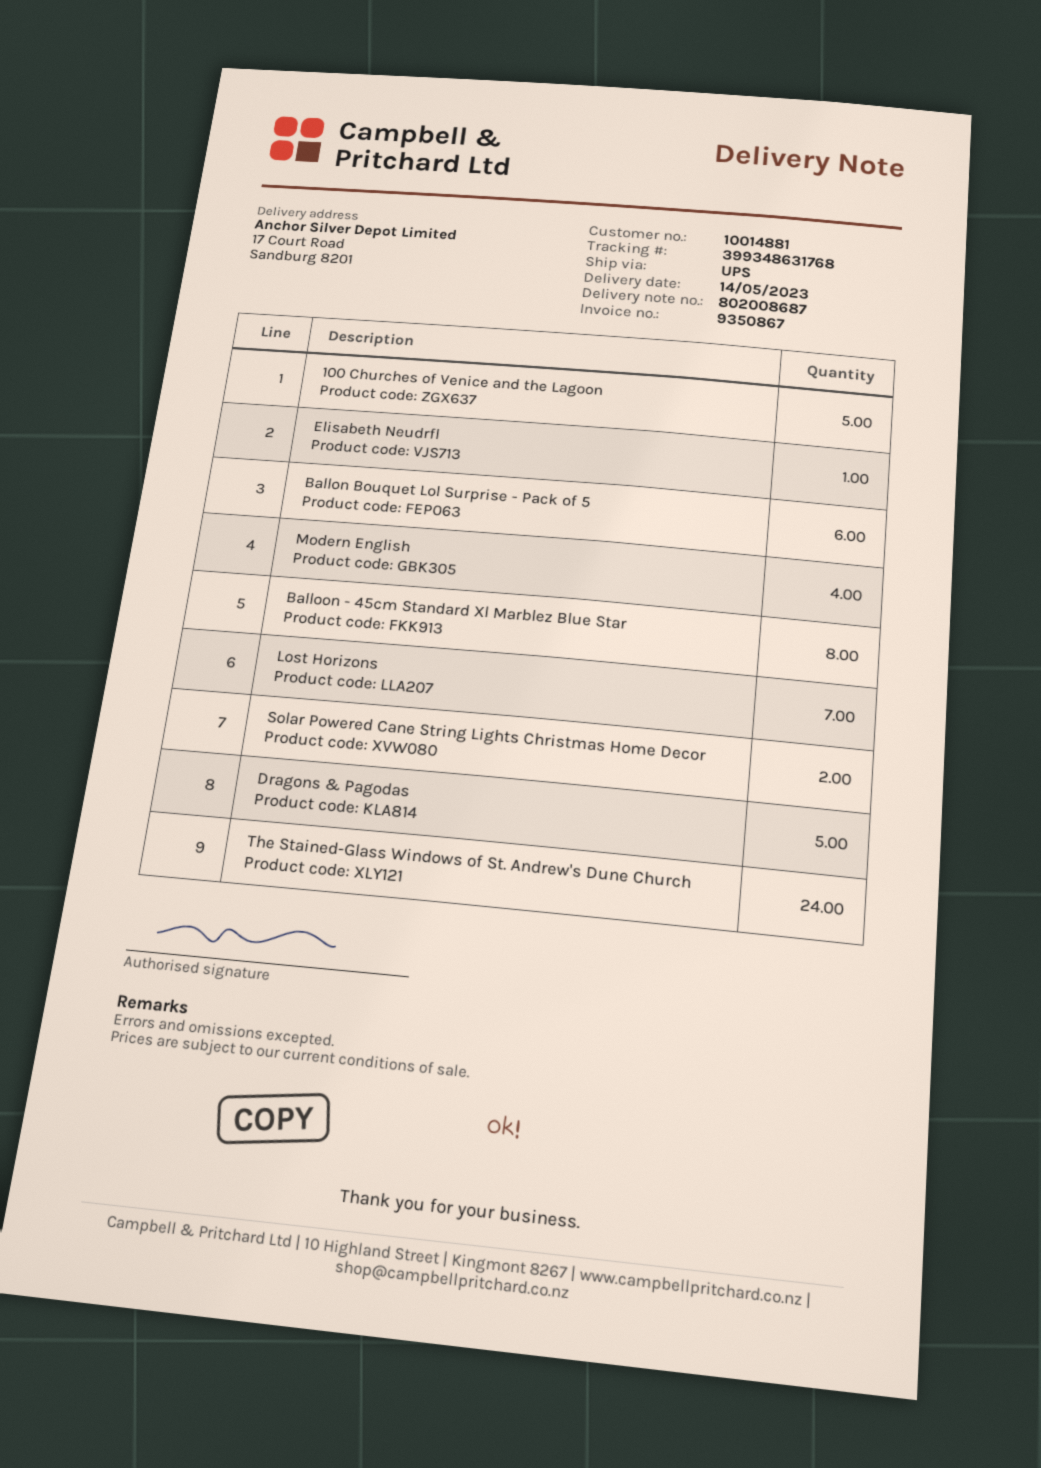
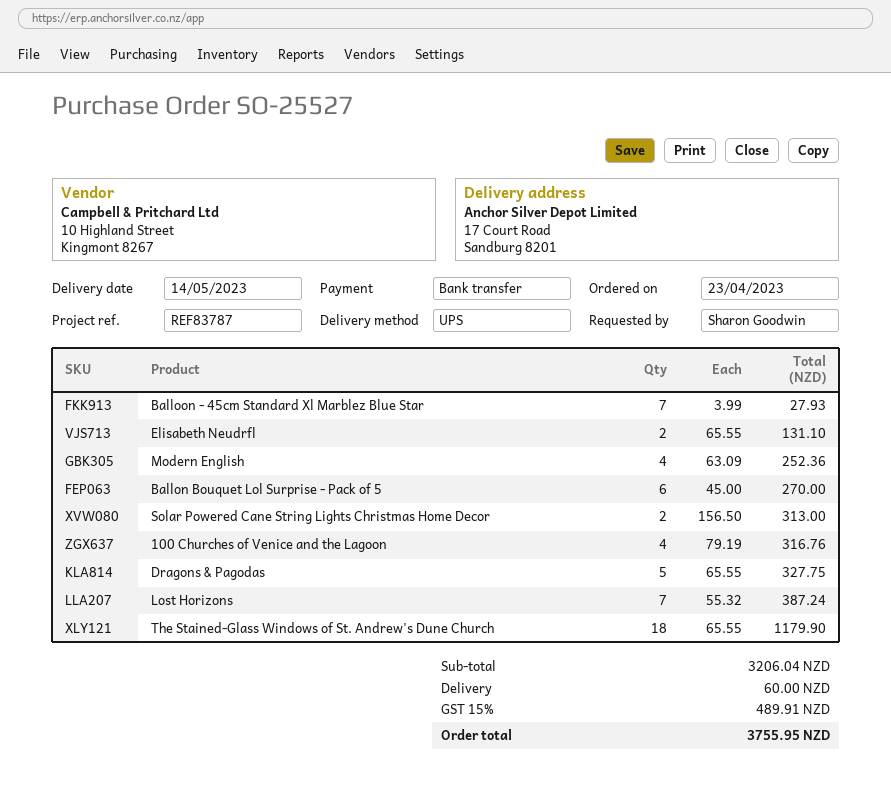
100 Churches of Venice and the Lagoon: 5 -> 4
Elisabeth Neudrfl: 1 -> 2
Balloon - 45cm Standard Xl Marblez Blue Star: 8 -> 7
The Stained-Glass Windows of St. Andrew's Dune Church: 24 -> 18

